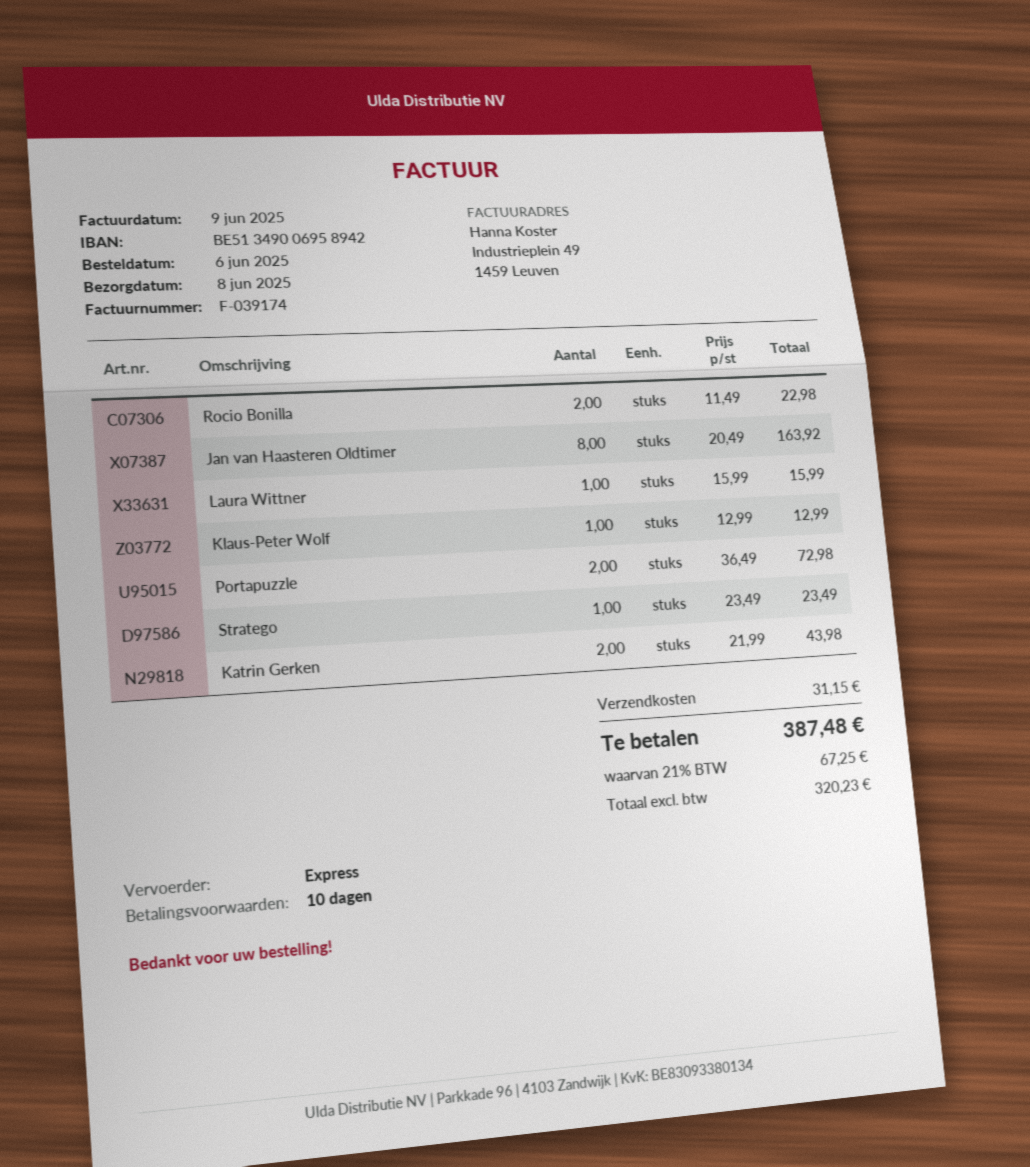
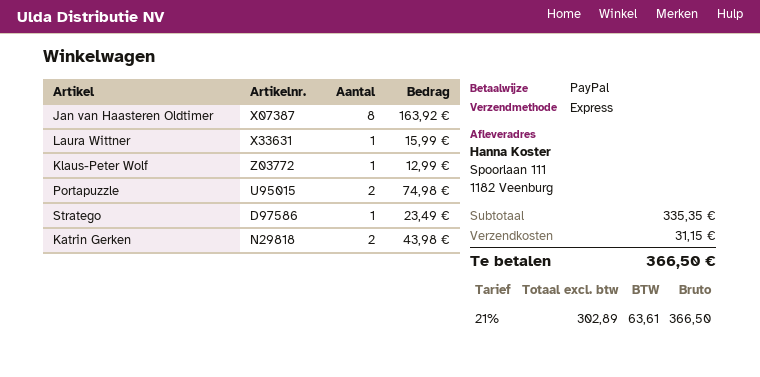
Rocio Bonilla: 2 for 22.98 -> none
Portapuzzle: 2 for 72.98 -> 2 for 74.98
net: 320.23 -> 302.89
tax: 21% = 67.25 -> 21% = 63.61
total: 387.48 -> 366.50

